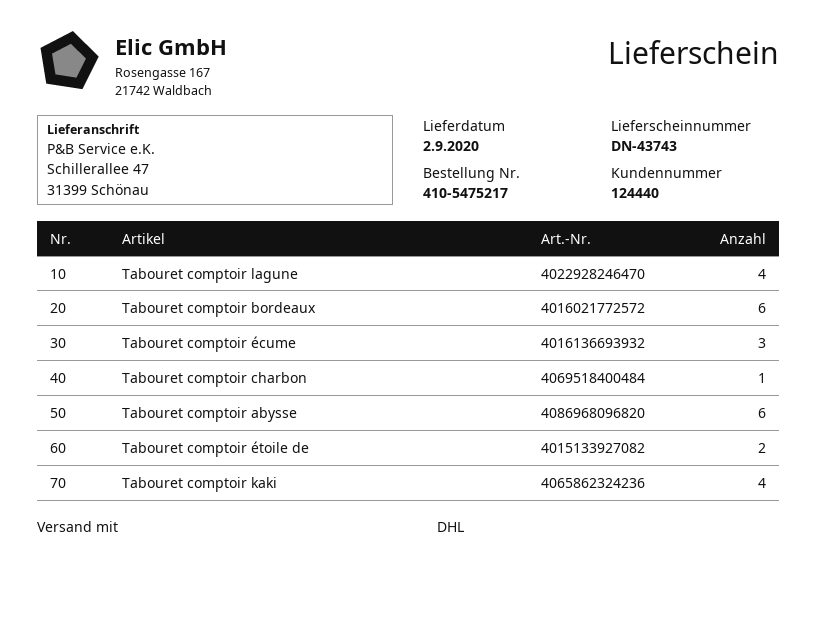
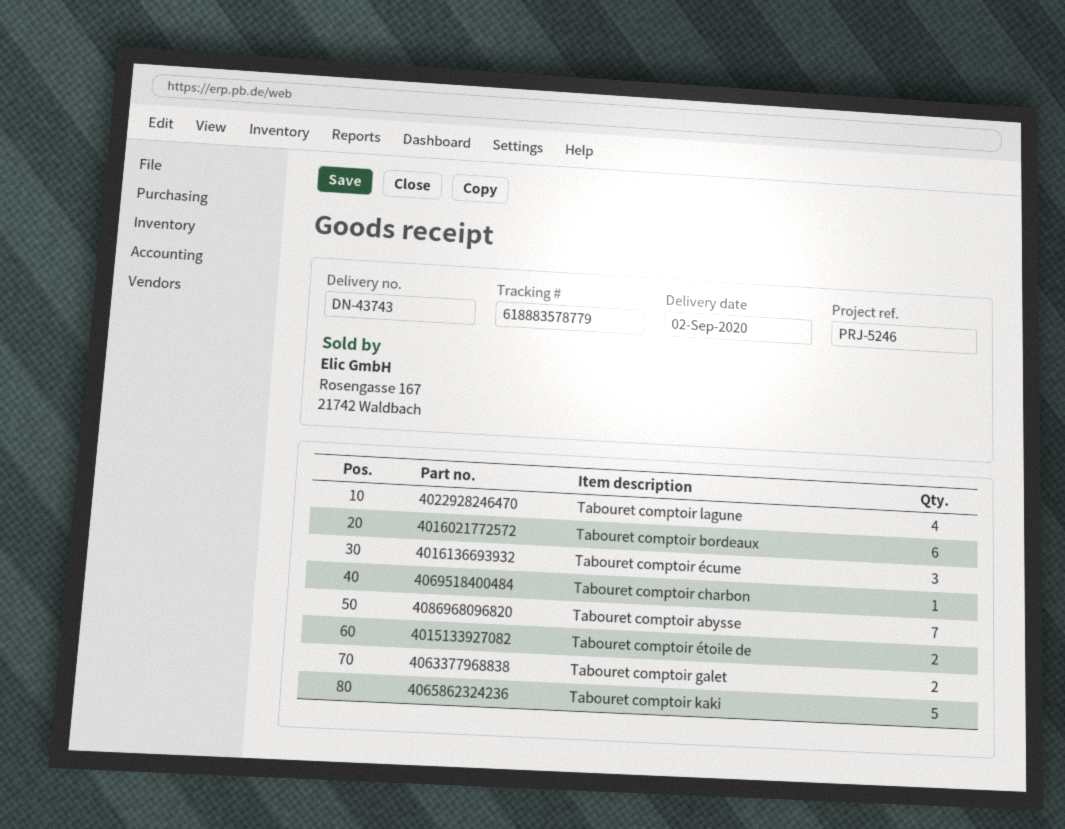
Tabouret comptoir abysse: 6 -> 7
Tabouret comptoir kaki: 4 -> 5
Tabouret comptoir galet: none -> 2

